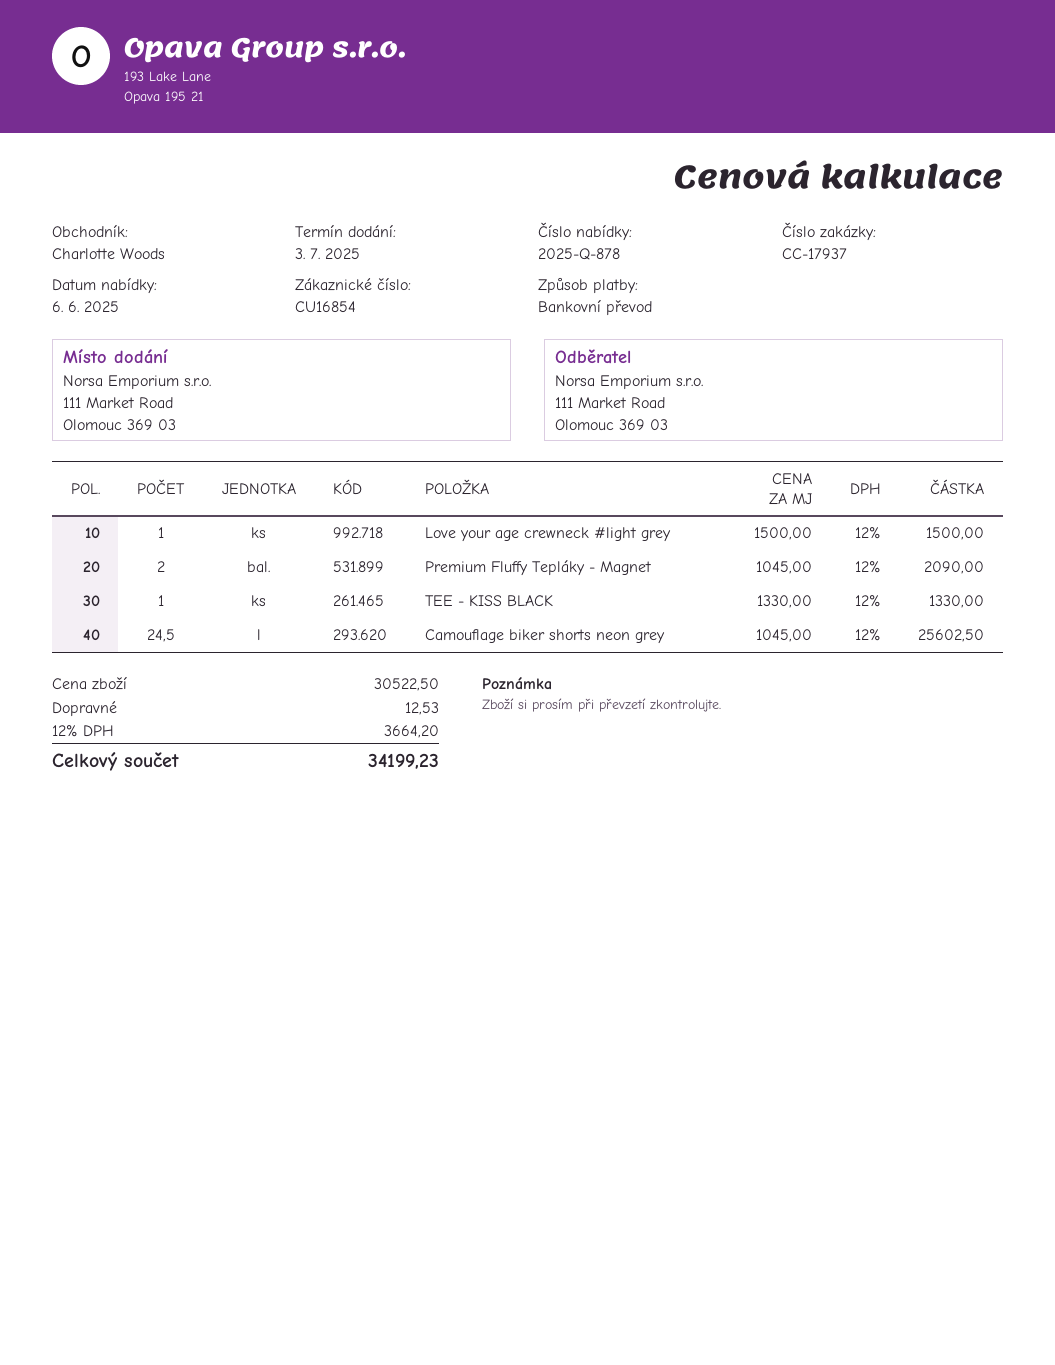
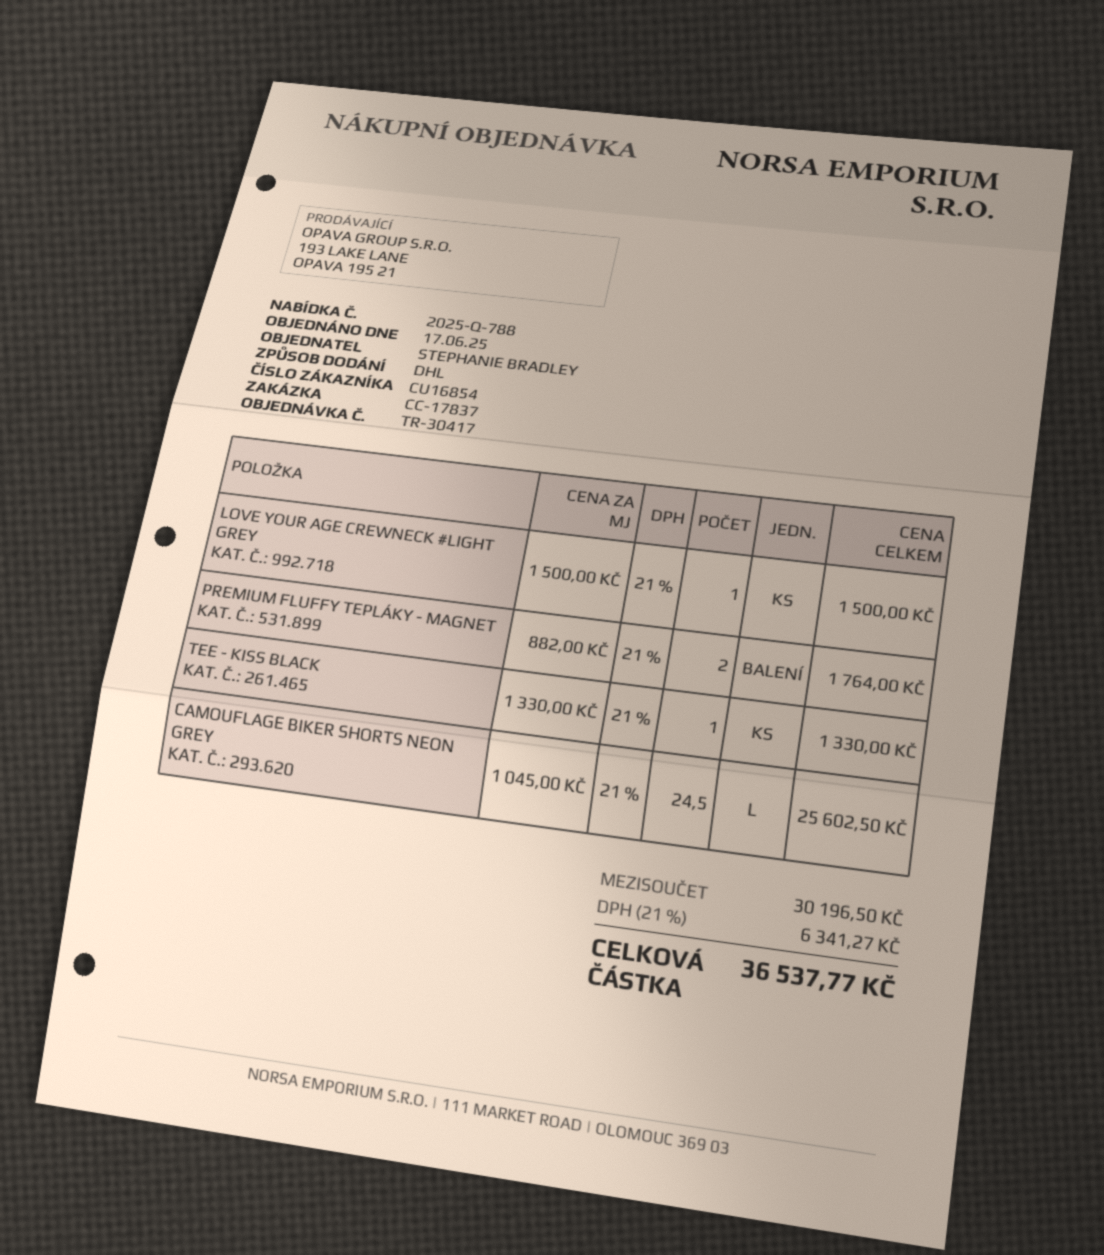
quote number: 2025-Q-878 -> 2025-Q-788
reference: CC-17937 -> CC-17837
Premium Fluffy Tepláky - Magnet: 2 x 1045.00 = 2090.00 -> 2 x 882.00 = 1764.00
subtotal: 30522.50 -> 30196.50
shipping: 12.53 -> none
tax: 12% = 3664.20 -> 21% = 6341.27
total: 34199.23 -> 36537.77

